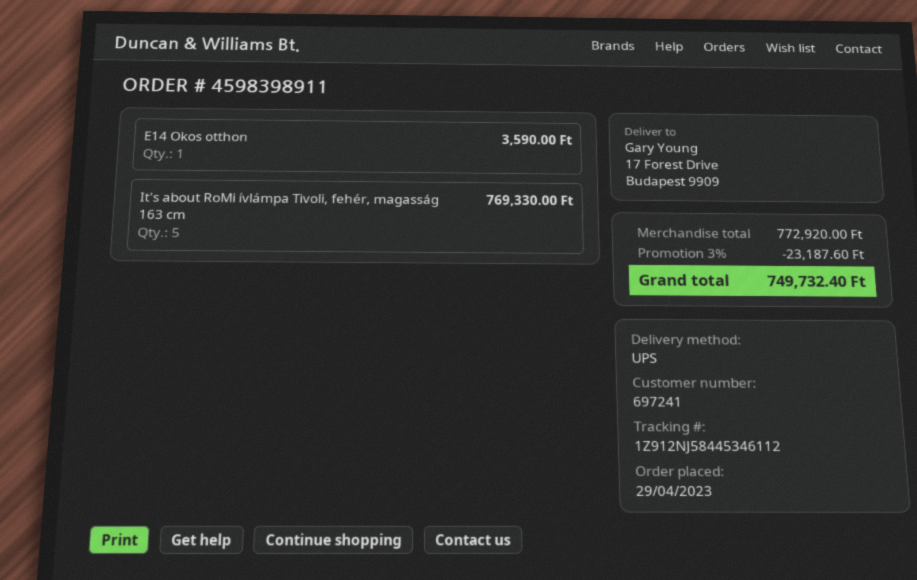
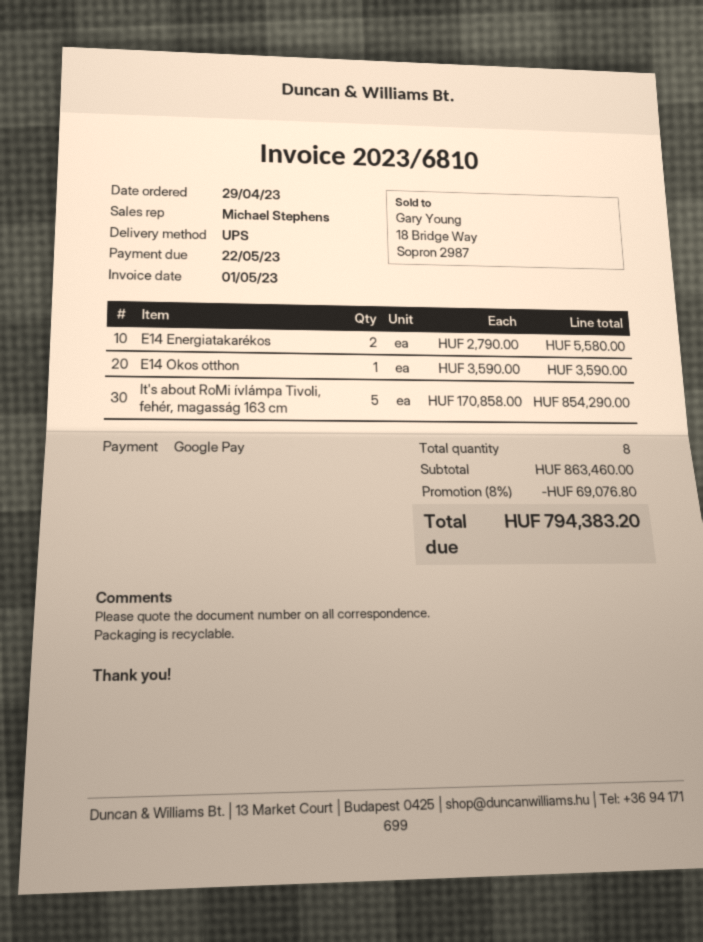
It's about RoMi ívlámpa Tivoli, fehér, magasság 163 cm: 5 for 769330.00 -> 5 for 854290.00
E14 Energiatakarékos: none -> 2 for 5580.00
subtotal: 772920.00 -> 863460.00
discount: 3% = 23187.60 -> 8% = 69076.80
total: 749732.40 -> 794383.20

